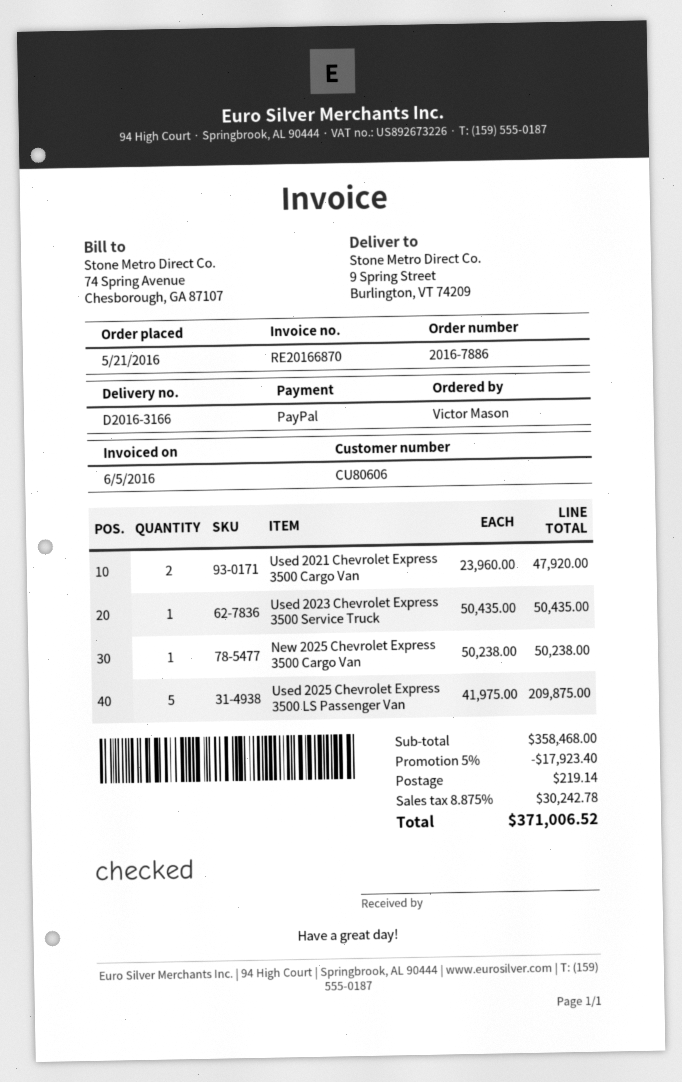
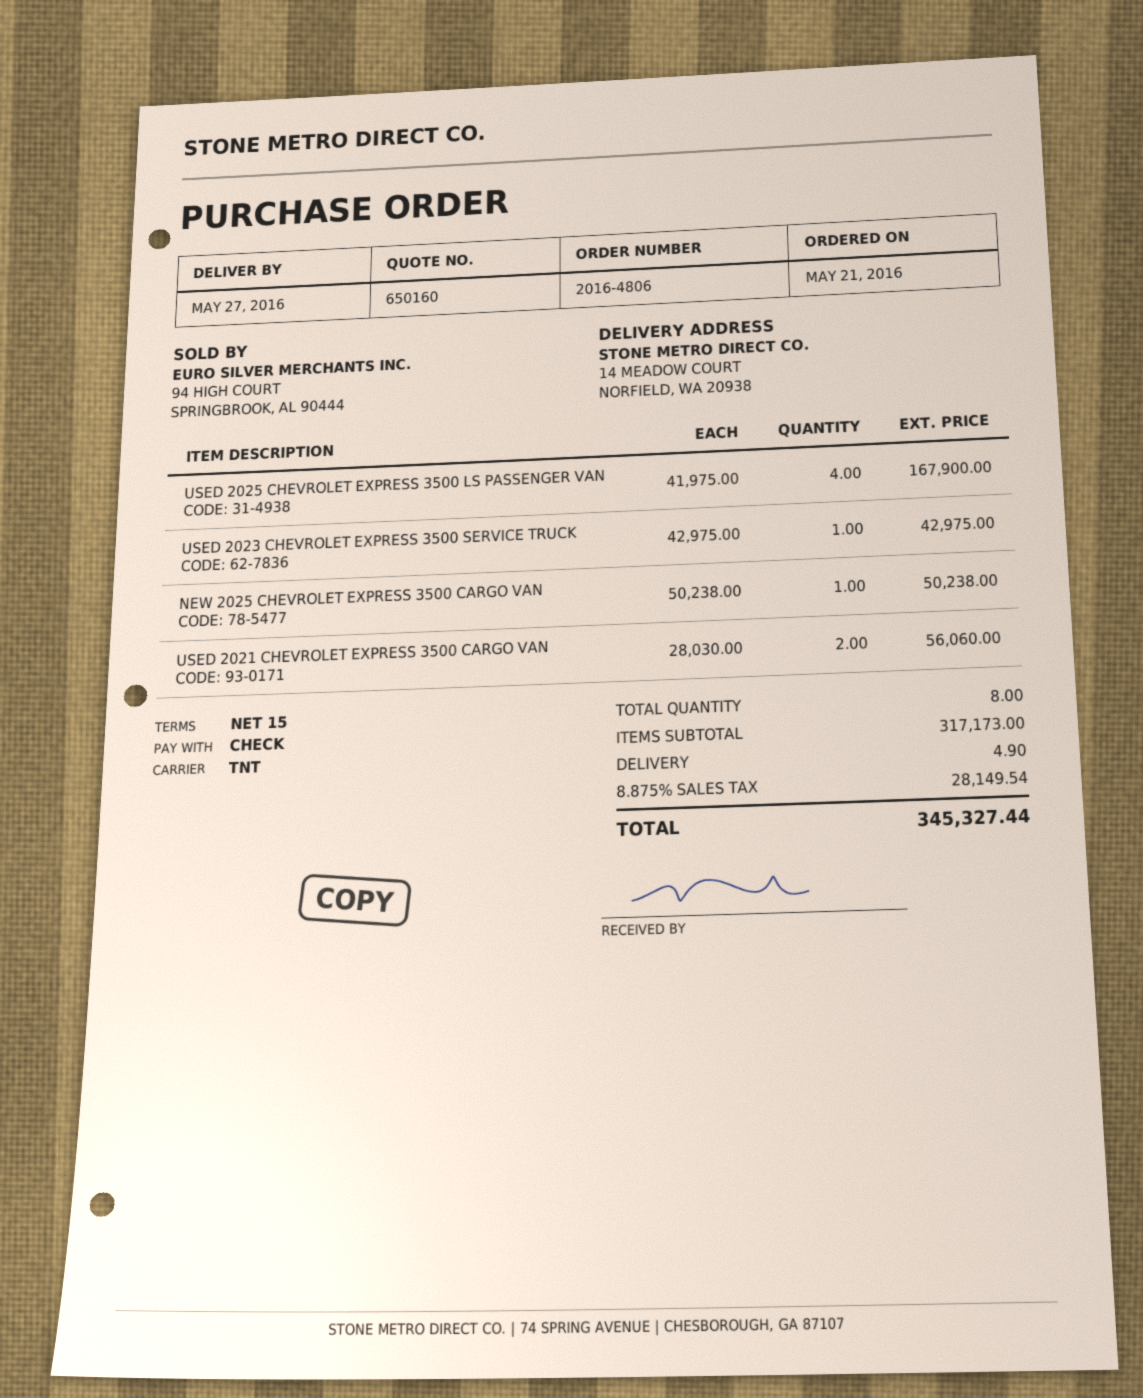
order number: 2016-7886 -> 2016-4806
payment method: PayPal -> cheque
ship to: 9 Spring Street, Burlington, VT 74209 -> 14 MEADOW COURT, NORFIELD, WA 20938
Used 2021 Chevrolet Express 3500 Cargo Van: 2 x 23960.00 = 47920.00 -> 2 x 28030.00 = 56060.00
Used 2023 Chevrolet Express 3500 Service Truck: 1 x 50435.00 = 50435.00 -> 1 x 42975.00 = 42975.00
Used 2025 Chevrolet Express 3500 LS Passenger Van: 5 x 41975.00 = 209875.00 -> 4 x 41975.00 = 167900.00
subtotal: 358468.00 -> 317173.00
discount: 5% = 17923.40 -> none
shipping: 219.14 -> 4.90
tax: 8.875% = 30242.78 -> 8.875% = 28149.54
total: 371006.52 -> 345327.44

